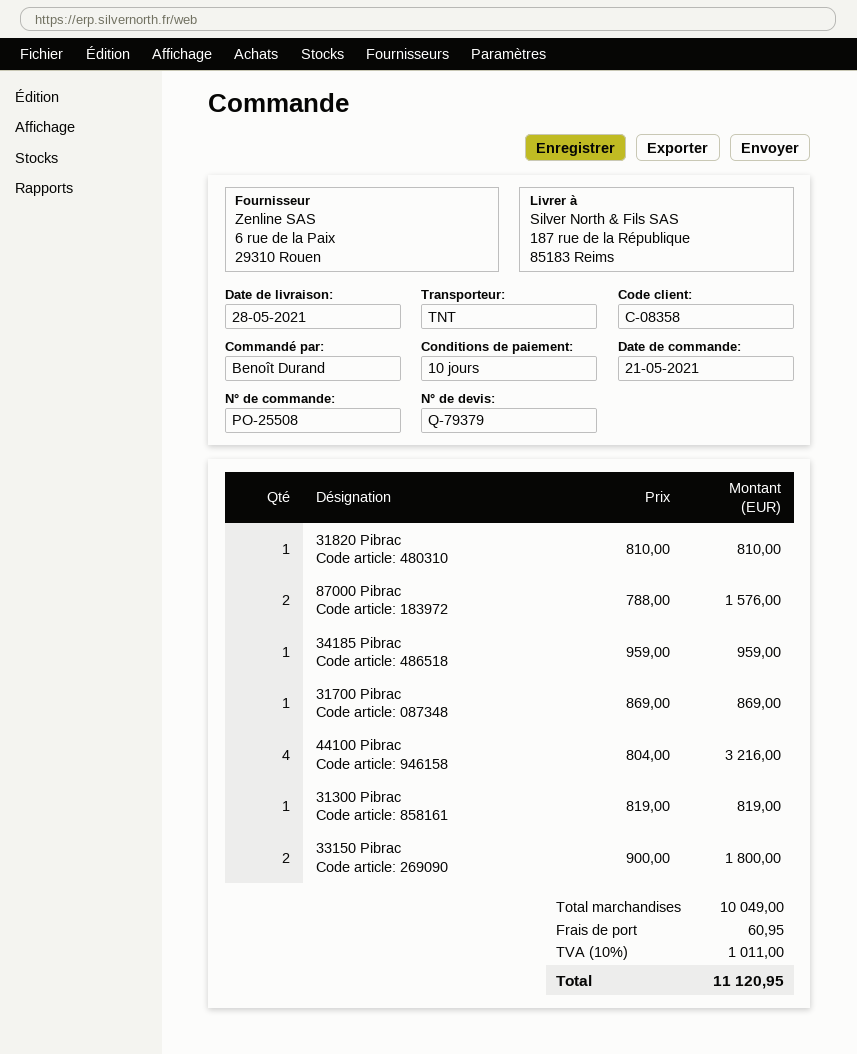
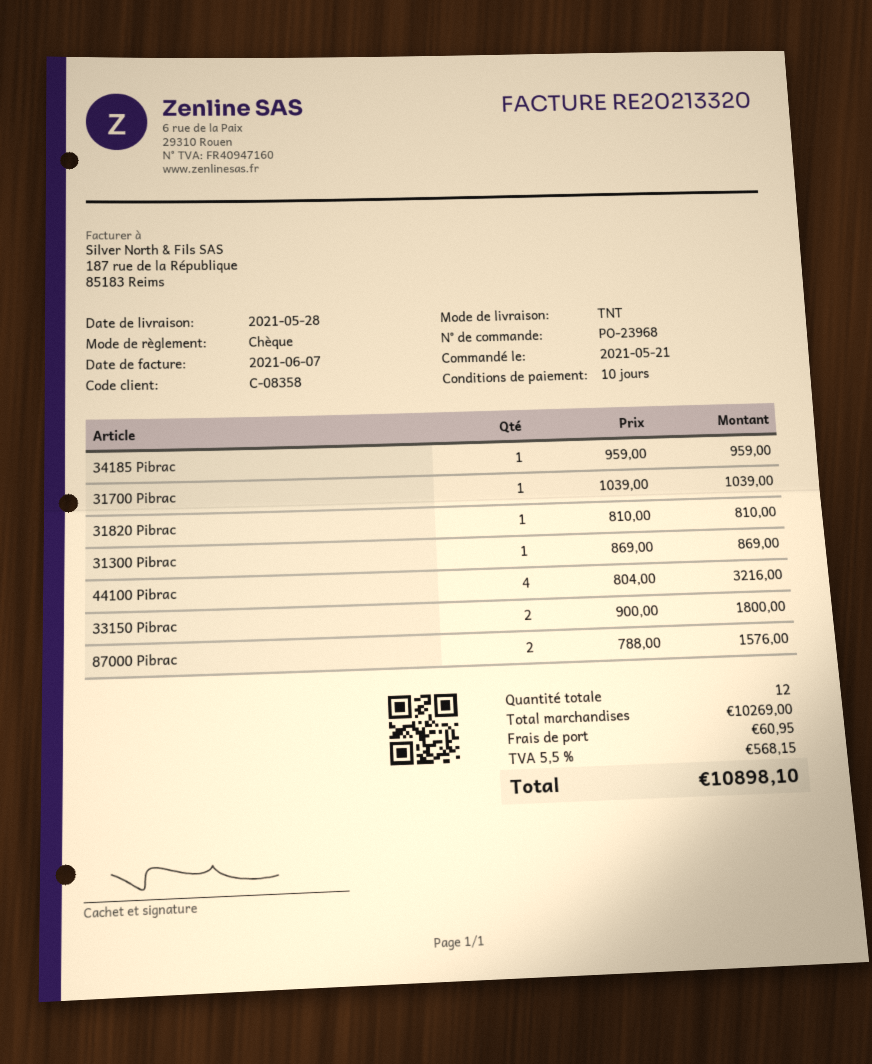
order number: PO-25508 -> PO-23968
31700 Pibrac: 1 x 869.00 = 869.00 -> 1 x 1039.00 = 1039.00
31300 Pibrac: 1 x 819.00 = 819.00 -> 1 x 869.00 = 869.00
subtotal: 10049.00 -> 10269.00
tax: 10% = 1011.00 -> 5.5% = 568.15
total: 11120.95 -> 10898.10

